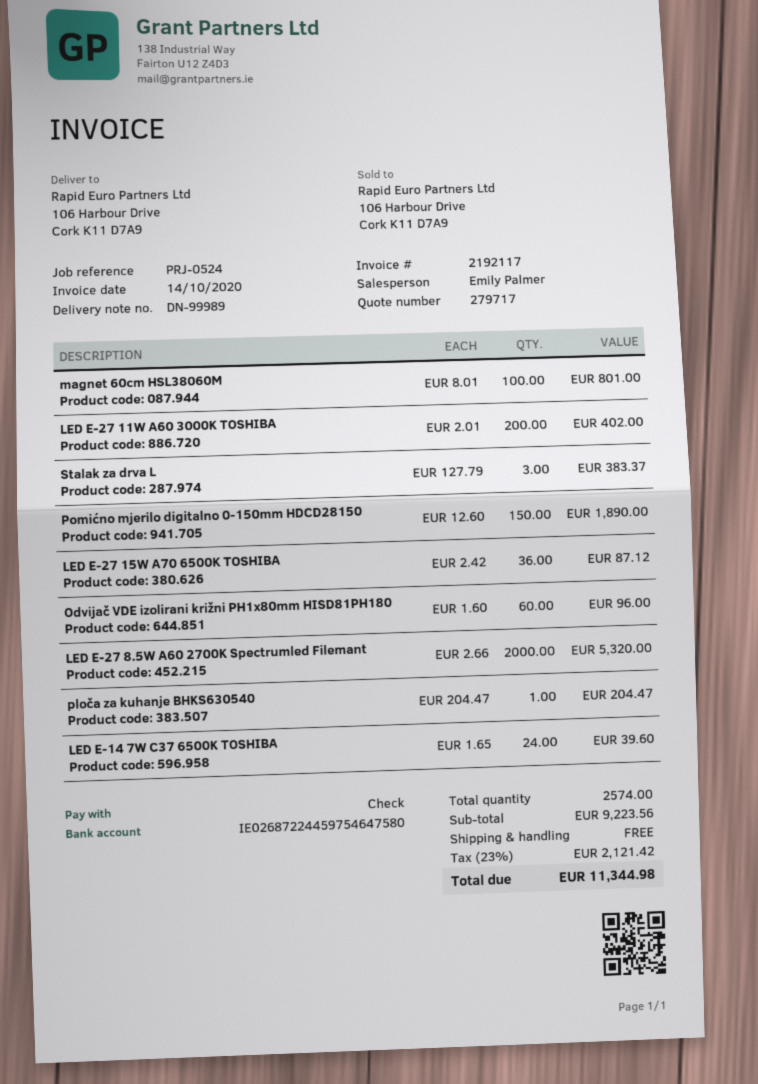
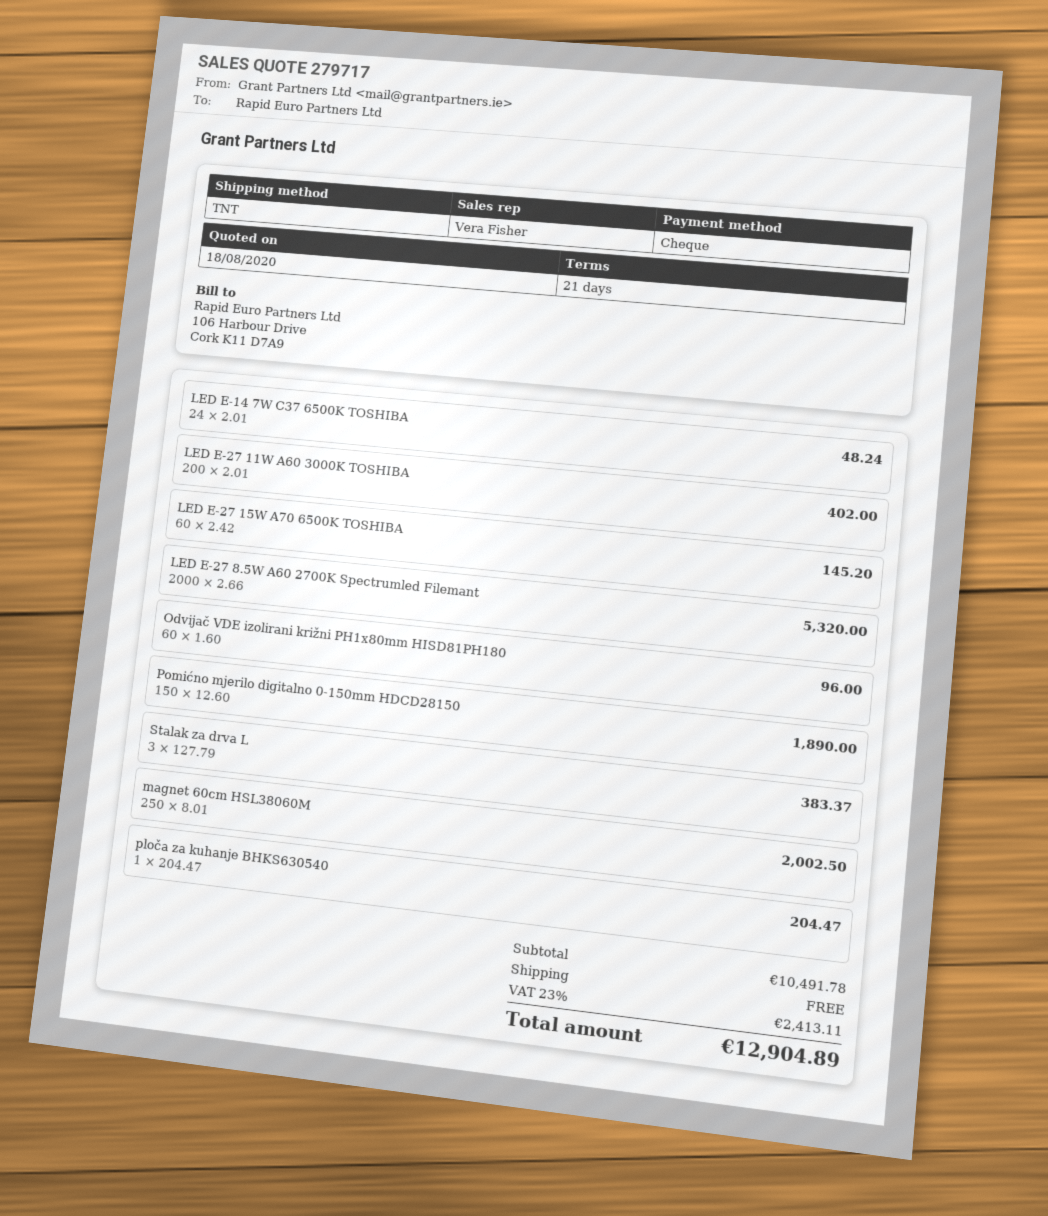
sales rep: Emily Palmer -> Vera Fisher
magnet 60cm HSL38060M: 100 x 8.01 = 801.00 -> 250 x 8.01 = 2002.50
LED E-27 15W A70 6500K TOSHIBA: 36 x 2.42 = 87.12 -> 60 x 2.42 = 145.20
LED E-14 7W C37 6500K TOSHIBA: 24 x 1.65 = 39.60 -> 24 x 2.01 = 48.24
subtotal: 9223.56 -> 10491.78
tax: 23% = 2121.42 -> 23% = 2413.11
total: 11344.98 -> 12904.89

